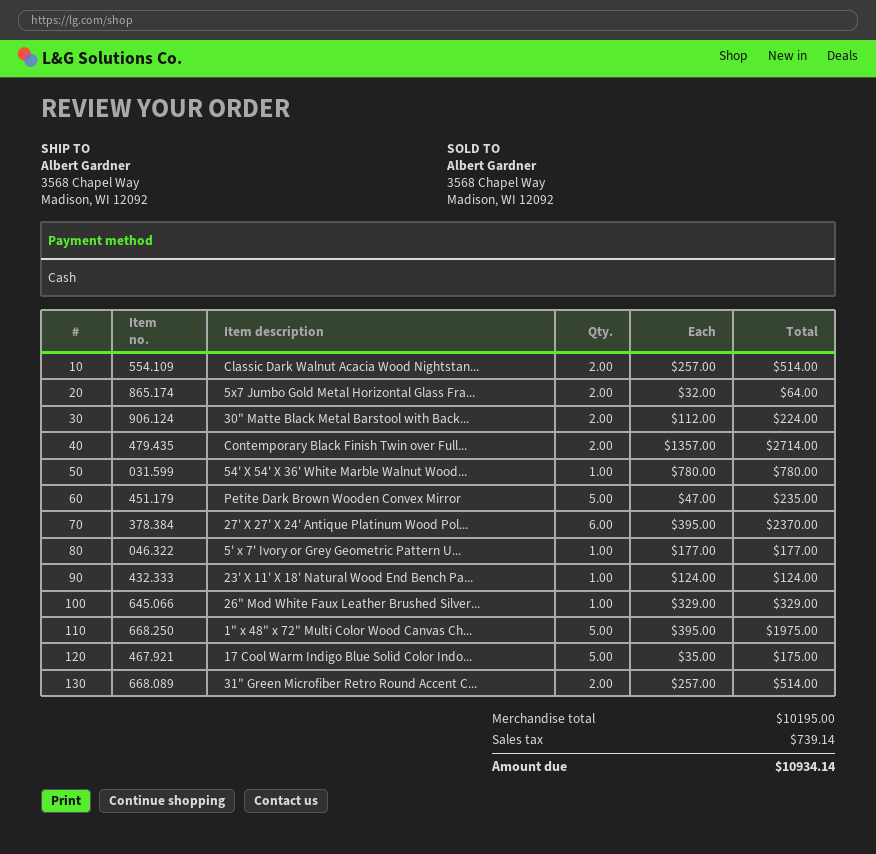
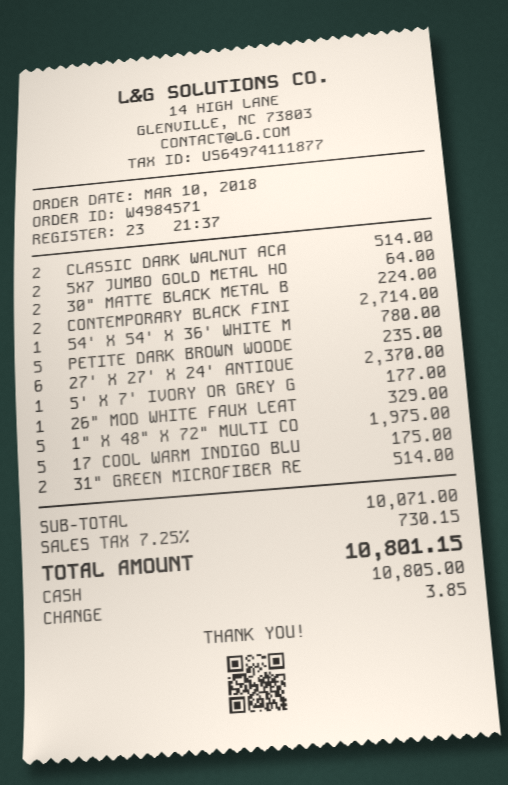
23' X 11' X 18' Natural Wood End Bench Pa...: 1 for 124.00 -> none
subtotal: 10195.00 -> 10071.00
tax: 739.14 -> 730.15
total: 10934.14 -> 10801.15

